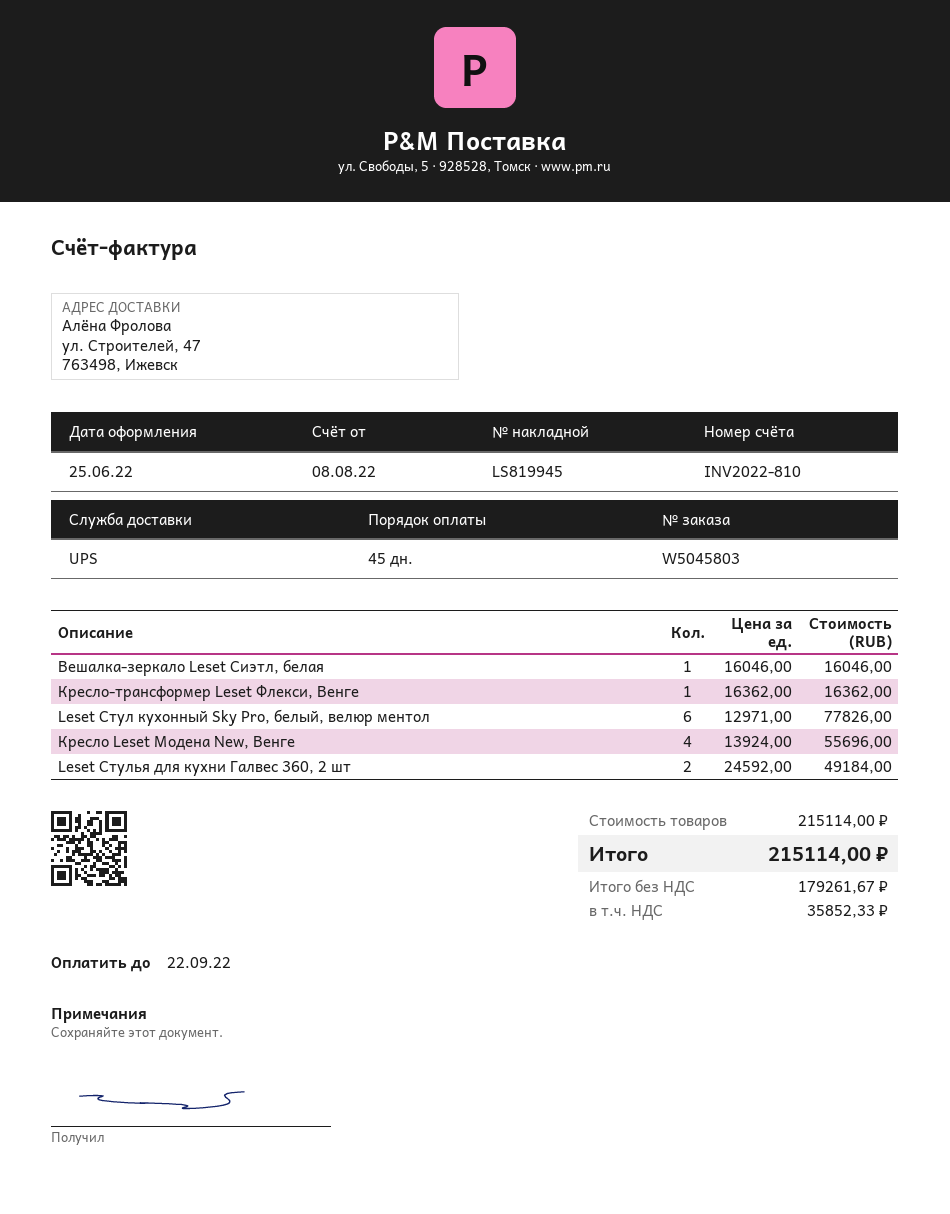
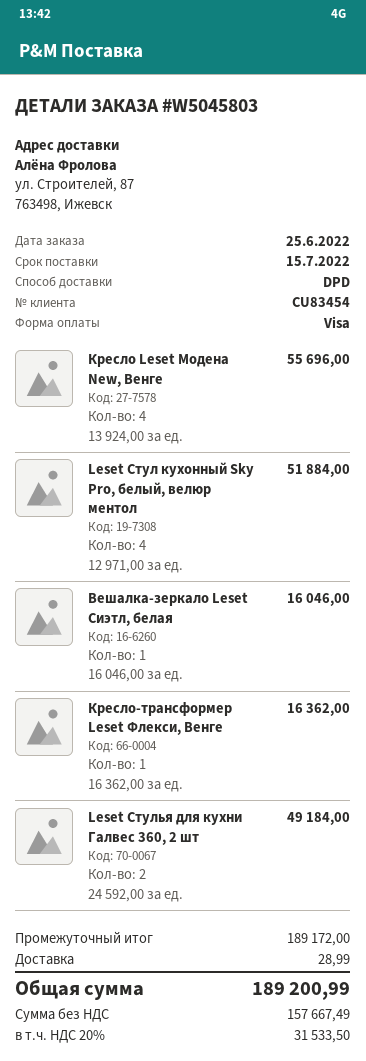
shipping method: UPS -> DPD
ship to: ул. Строителей, 47, 763498, Ижевск -> ул. Строителей, 87, 763498, Ижевск
Leset Стул кухонный Sky Pro, белый, велюр ментол: 6 x 12971.00 = 77826.00 -> 4 x 12971.00 = 51884.00
subtotal: 215114.00 -> 189172.00
shipping: none -> 28.99
net: 179261.67 -> 157667.49
tax: 35852.33 -> 31533.50
total: 215114.00 -> 189200.99

